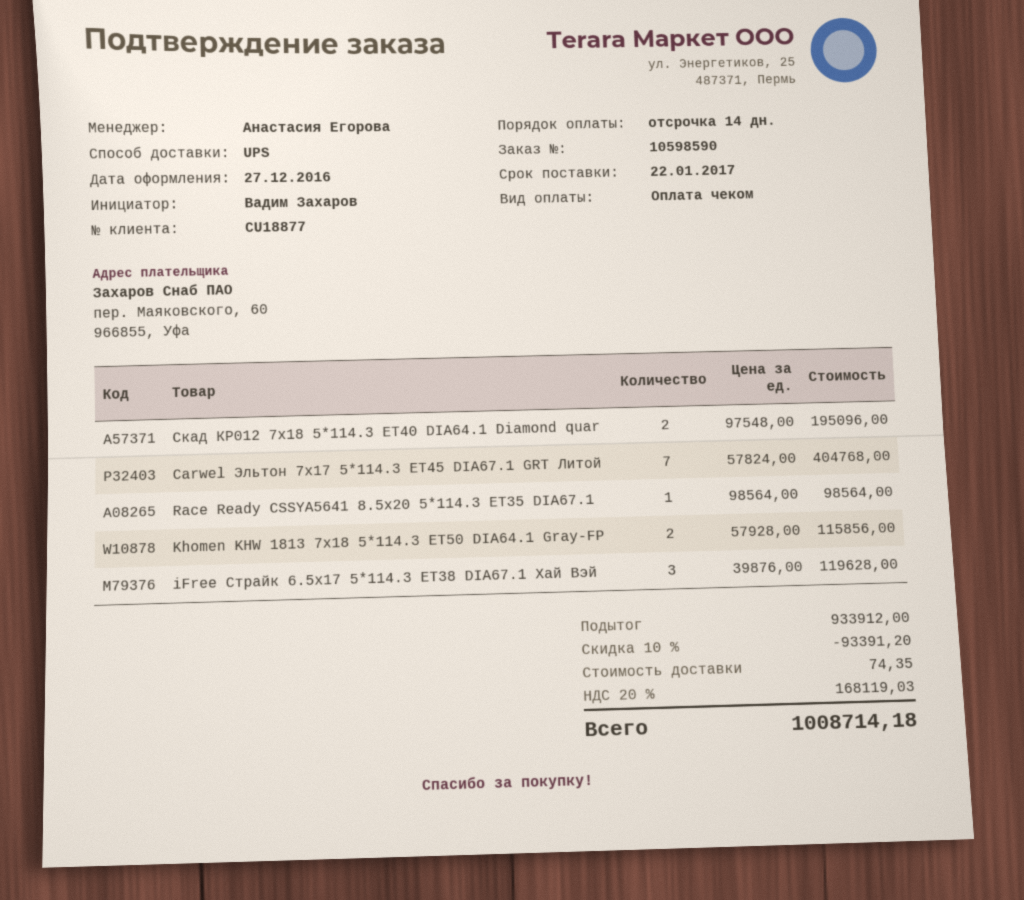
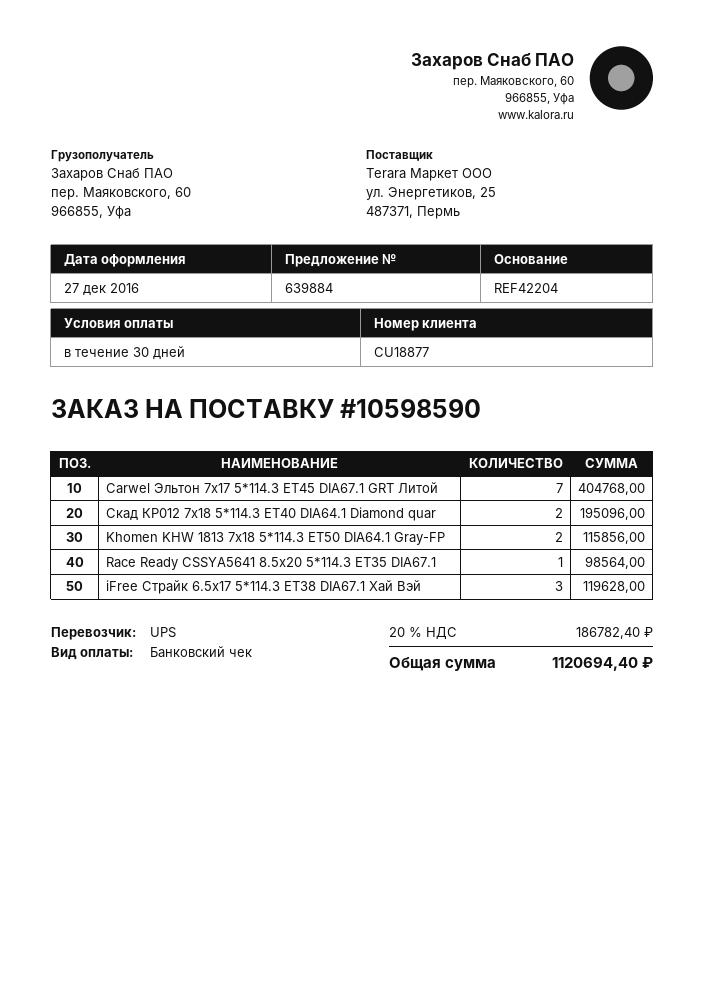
payment terms: 14 days -> 30 days
discount: 10% = 93391.20 -> none
shipping: 74.35 -> none
tax: 20% = 168119.03 -> 20% = 186782.40
total: 1008714.18 -> 1120694.40

